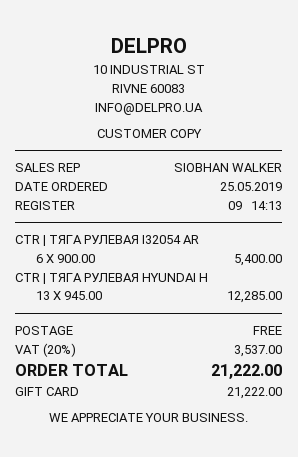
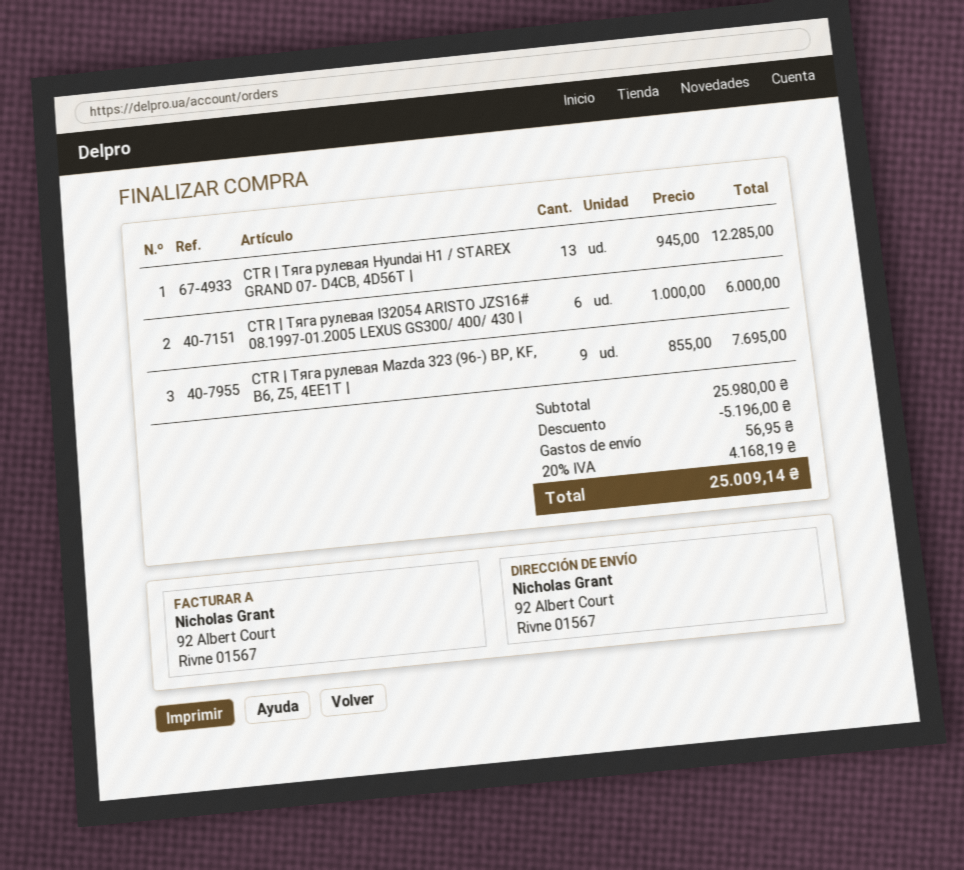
CTR | ТЯГА РУЛЕВАЯ I32054 AR: 6 x 900.00 = 5400.00 -> 6 x 1000.00 = 6000.00
CTR | Тяга рулевая Mazda 323 (96-) BP, KF, B6, Z5, 4EE1T |: none -> 9 x 855.00 = 7695.00
discount: none -> 5196.00
shipping: 0.00 -> 56.95
tax: 20% = 3537.00 -> 20% = 4168.19
total: 21222.00 -> 25009.14

